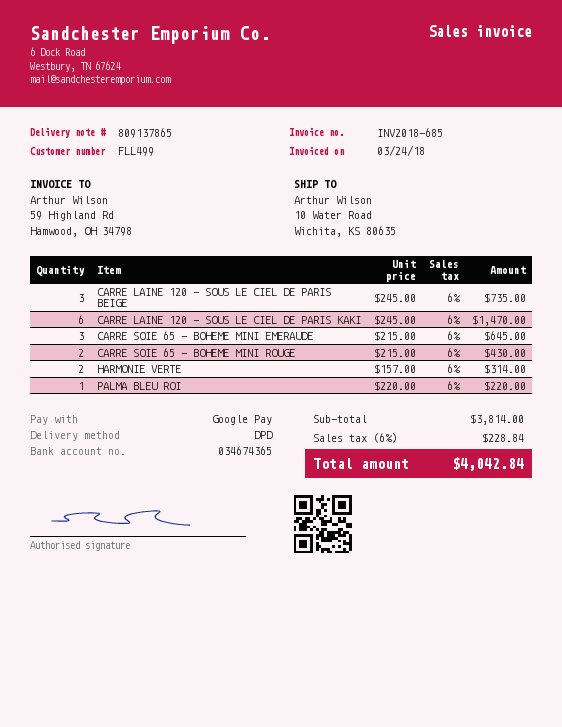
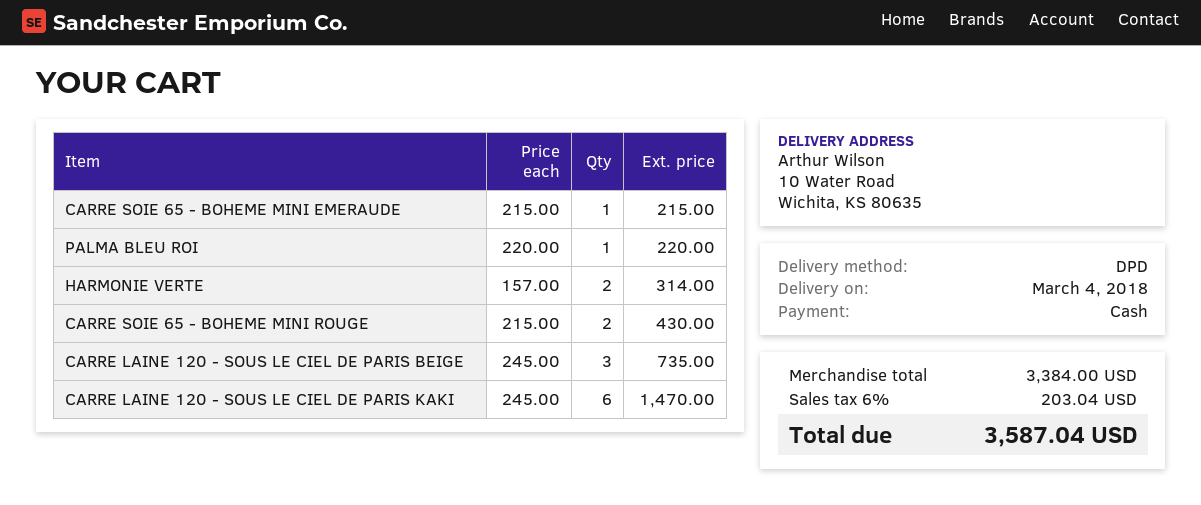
payment method: Google Pay -> cash
CARRE SOIE 65 - BOHEME MINI EMERAUDE: 3 x 215.00 = 645.00 -> 1 x 215.00 = 215.00
subtotal: 3814.00 -> 3384.00
tax: 6% = 228.84 -> 6% = 203.04
total: 4042.84 -> 3587.04

